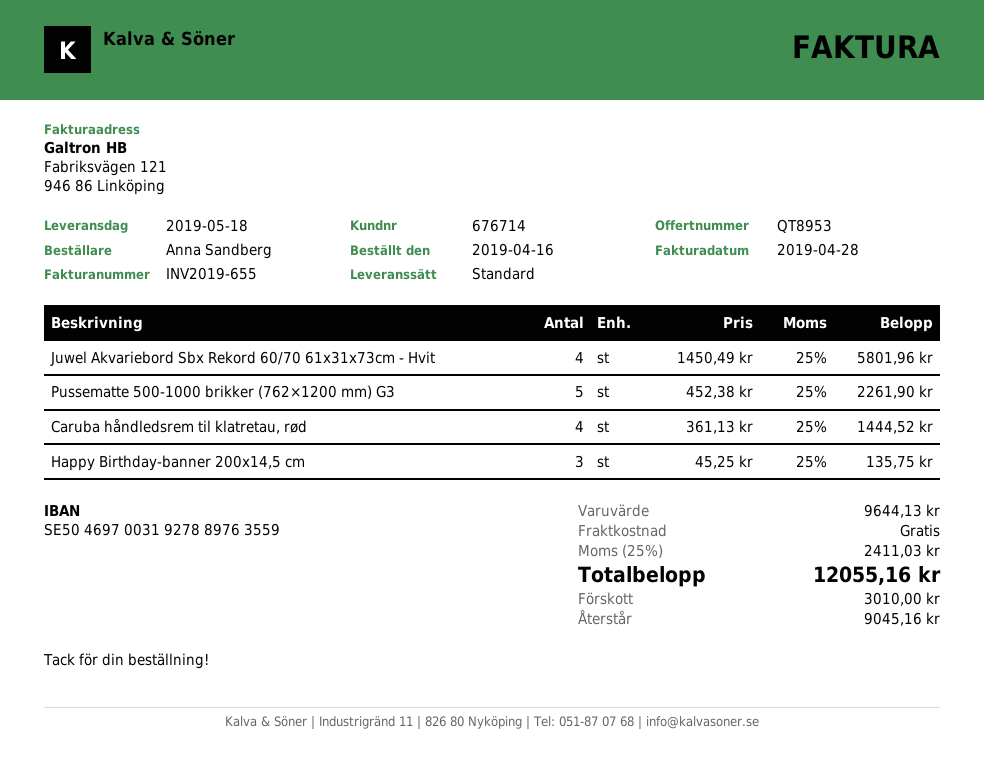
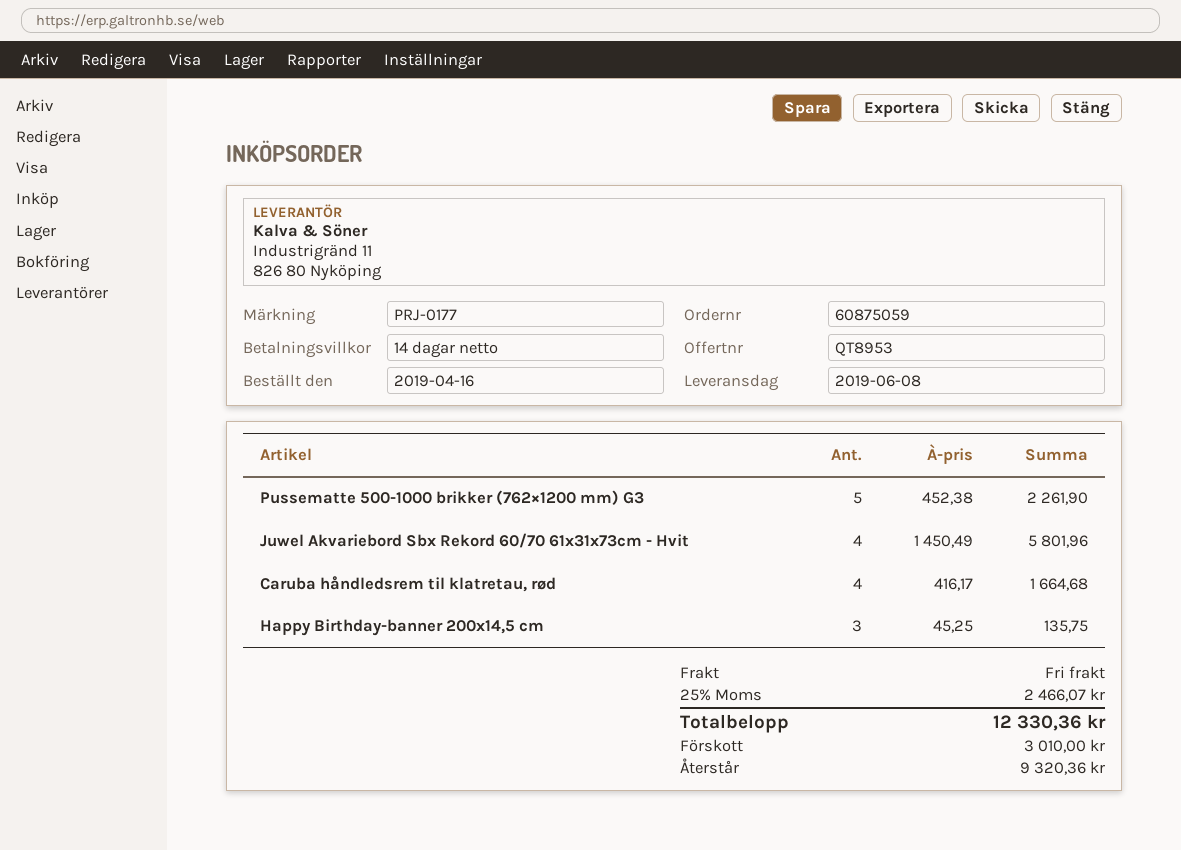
delivery date: 2019-05-18 -> 2019-06-08
Caruba håndledsrem til klatretau, rød: 4 x 361.13 = 1444.52 -> 4 x 416.17 = 1664.68
tax: 25% = 2411.03 -> 25% = 2466.07
total: 12055.16 -> 12330.36
balance: 9045.16 -> 9320.36

